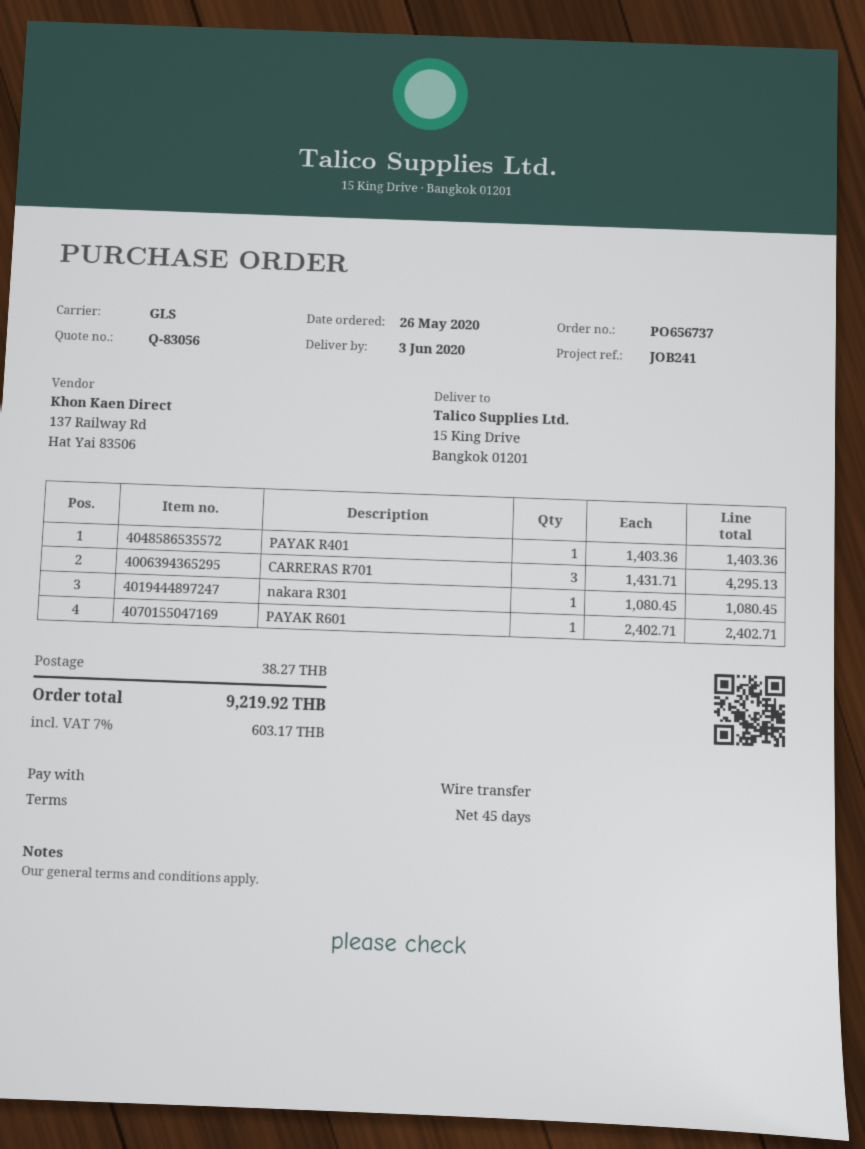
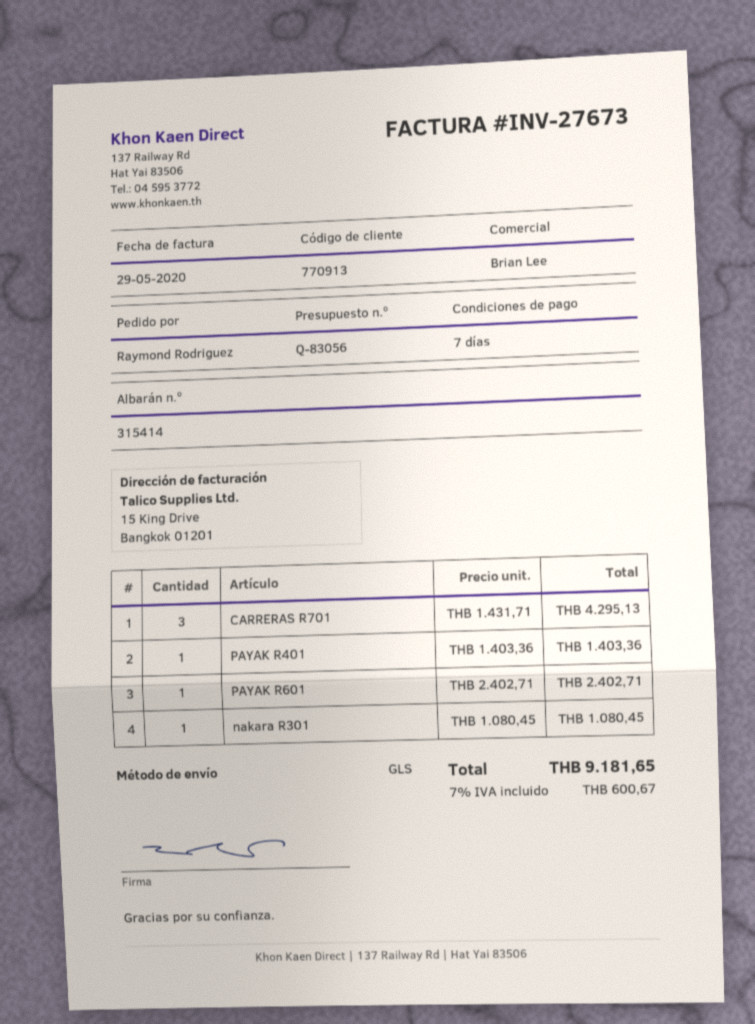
payment terms: 45 days -> 7 days
shipping: 38.27 -> none
tax: 7% = 603.17 -> 7% = 600.67
total: 9219.92 -> 9181.65

